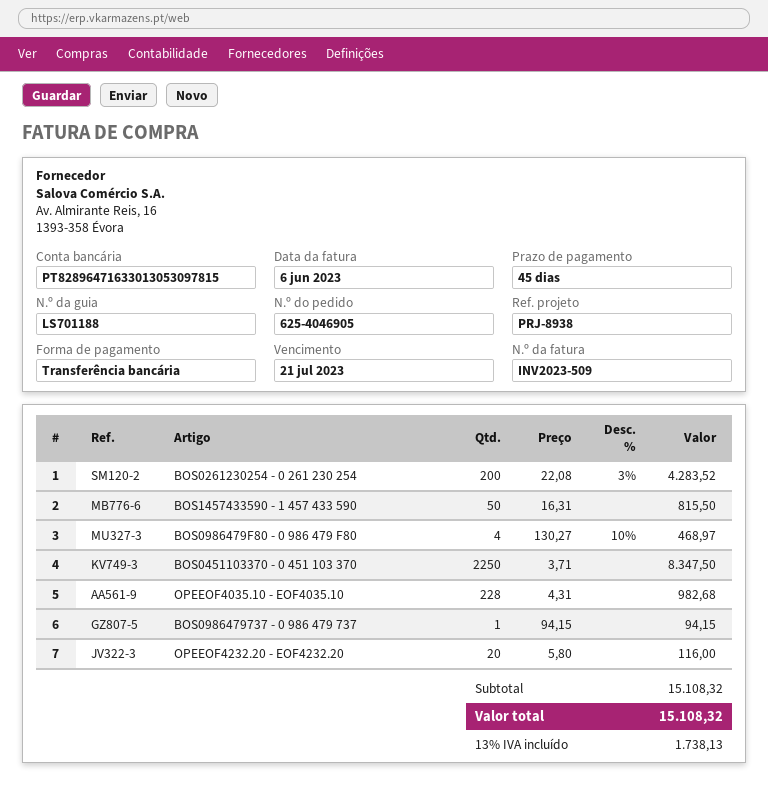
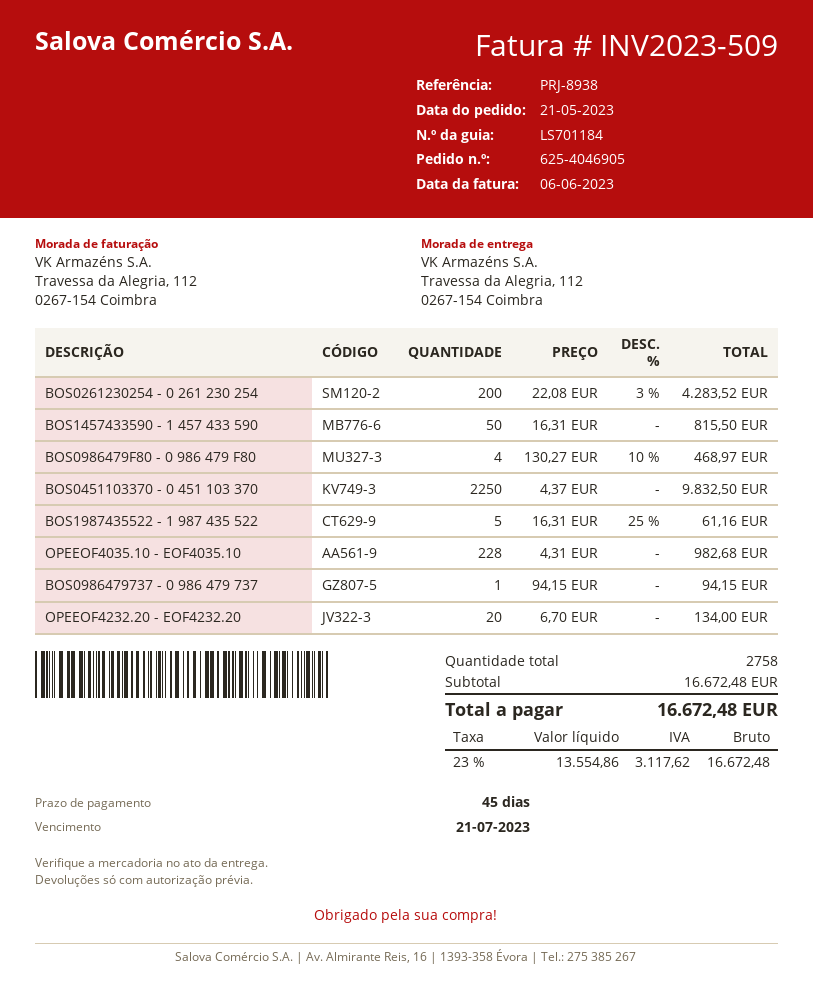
delivery note number: LS701188 -> LS701184
BOS0451103370 - 0 451 103 370: 2250 x 3.71 = 8347.50 -> 2250 x 4.37 = 9832.50
OPEEOF4232.20 - EOF4232.20: 20 x 5.80 = 116.00 -> 20 x 6.70 = 134.00
BOS1987435522 - 1 987 435 522: none -> 5 x 16.31 - 25% = 61.16
subtotal: 15108.32 -> 16672.48
tax: 13% = 1738.13 -> 23% = 3117.62
total: 15108.32 -> 16672.48

